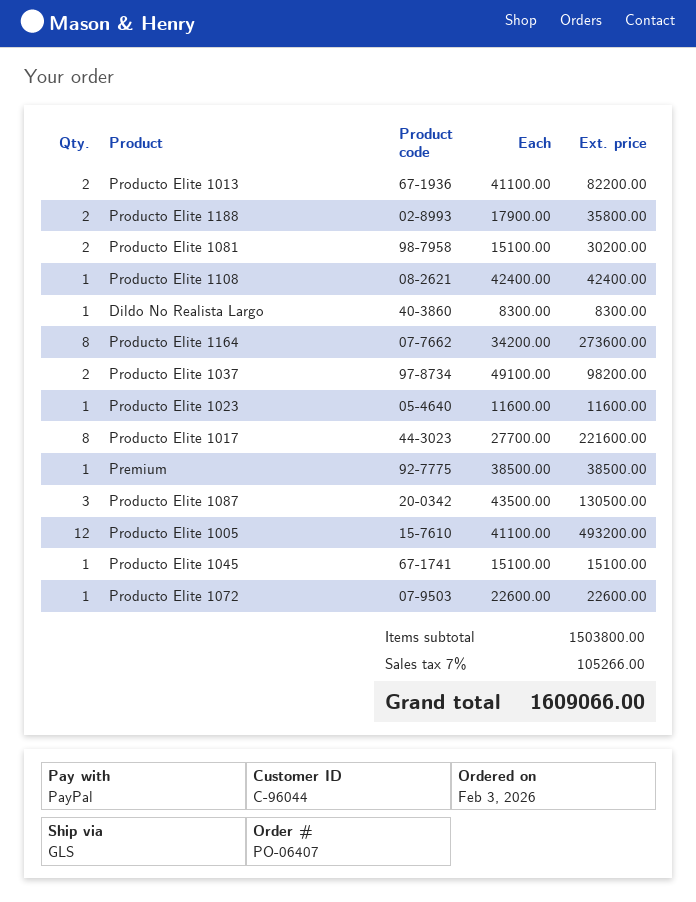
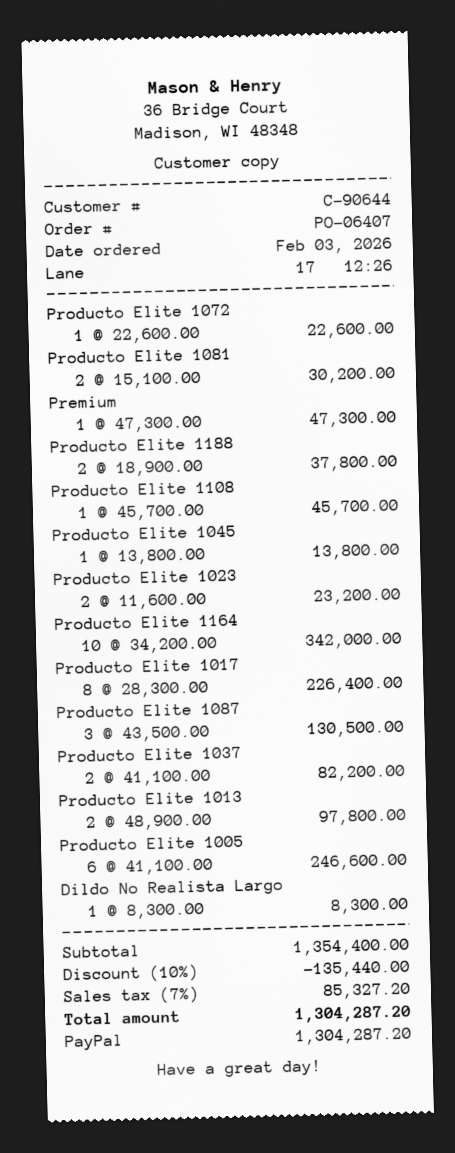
customer number: C-96044 -> C-90644
Producto Elite 1013: 2 x 41100.00 = 82200.00 -> 2 x 48900.00 = 97800.00
Producto Elite 1188: 2 x 17900.00 = 35800.00 -> 2 x 18900.00 = 37800.00
Producto Elite 1108: 1 x 42400.00 = 42400.00 -> 1 x 45700.00 = 45700.00
Producto Elite 1164: 8 x 34200.00 = 273600.00 -> 10 x 34200.00 = 342000.00
Producto Elite 1037: 2 x 49100.00 = 98200.00 -> 2 x 41100.00 = 82200.00
Producto Elite 1023: 1 x 11600.00 = 11600.00 -> 2 x 11600.00 = 23200.00
Producto Elite 1017: 8 x 27700.00 = 221600.00 -> 8 x 28300.00 = 226400.00
Premium: 1 x 38500.00 = 38500.00 -> 1 x 47300.00 = 47300.00
Producto Elite 1005: 12 x 41100.00 = 493200.00 -> 6 x 41100.00 = 246600.00
Producto Elite 1045: 1 x 15100.00 = 15100.00 -> 1 x 13800.00 = 13800.00
subtotal: 1503800.00 -> 1354400.00
discount: none -> 10% = 135440.00
tax: 7% = 105266.00 -> 7% = 85327.20
total: 1609066.00 -> 1304287.20

